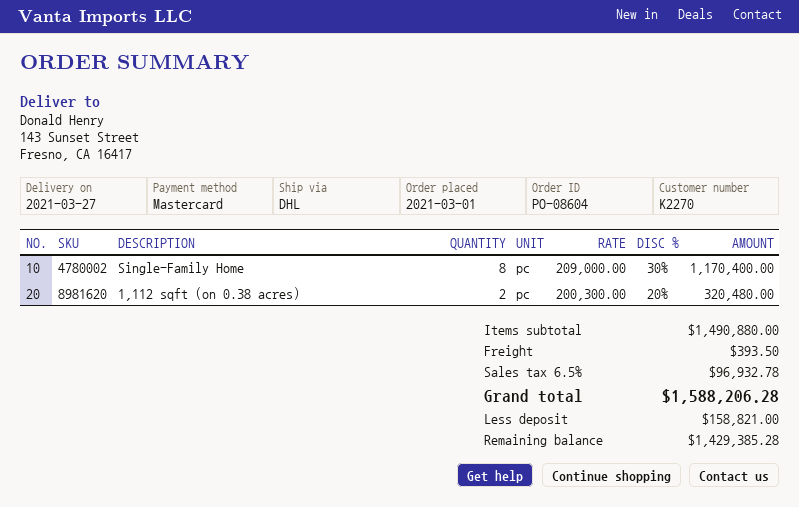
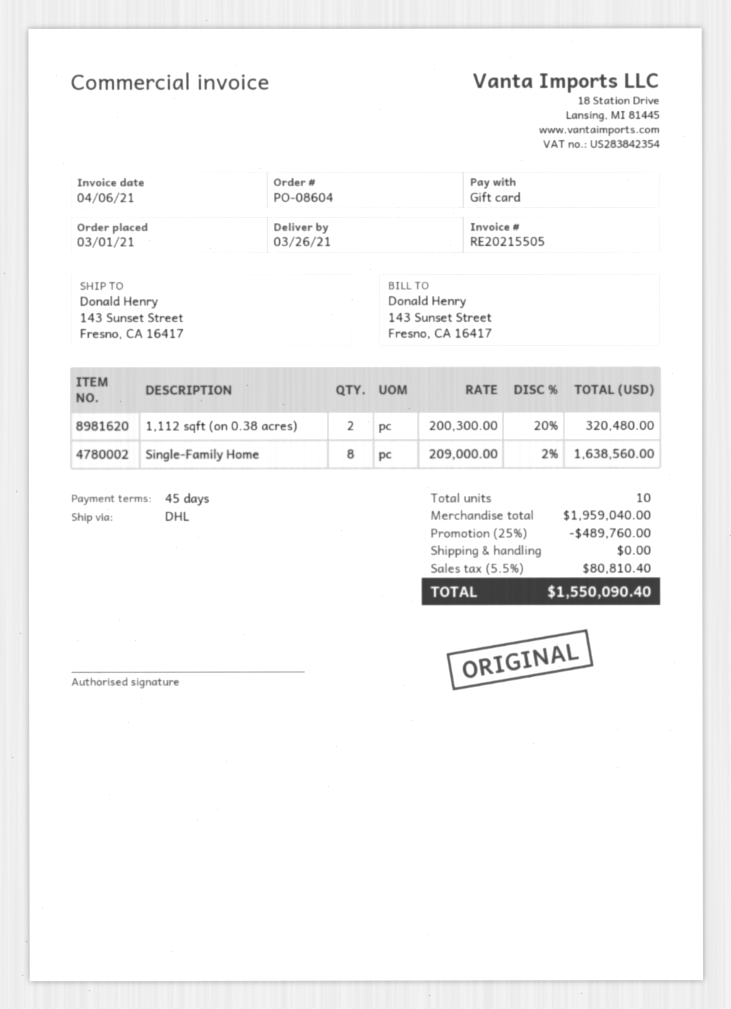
delivery date: 2021-03-27 -> 2021-03-26
payment method: Mastercard -> gift card
Single-Family Home: 8 x 209000.00 - 30% = 1170400.00 -> 8 x 209000.00 - 2% = 1638560.00
subtotal: 1490880.00 -> 1959040.00
discount: none -> 25% = 489760.00
shipping: 393.50 -> 0.00
tax: 6.5% = 96932.78 -> 5.5% = 80810.40
total: 1588206.28 -> 1550090.40

